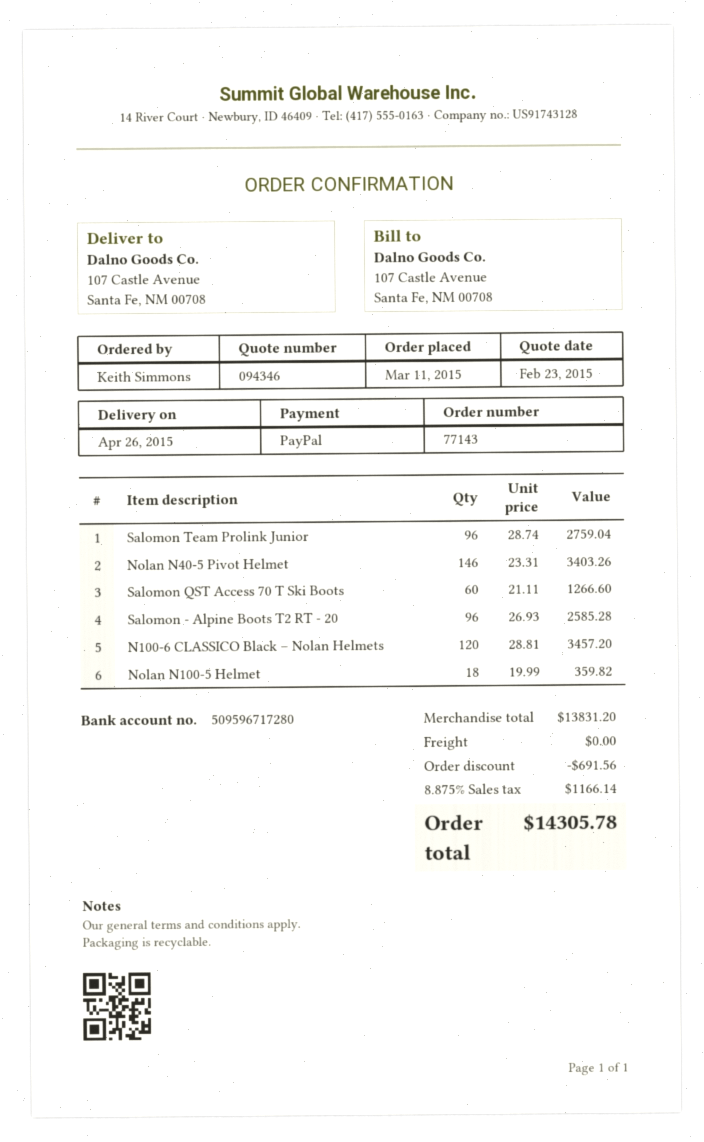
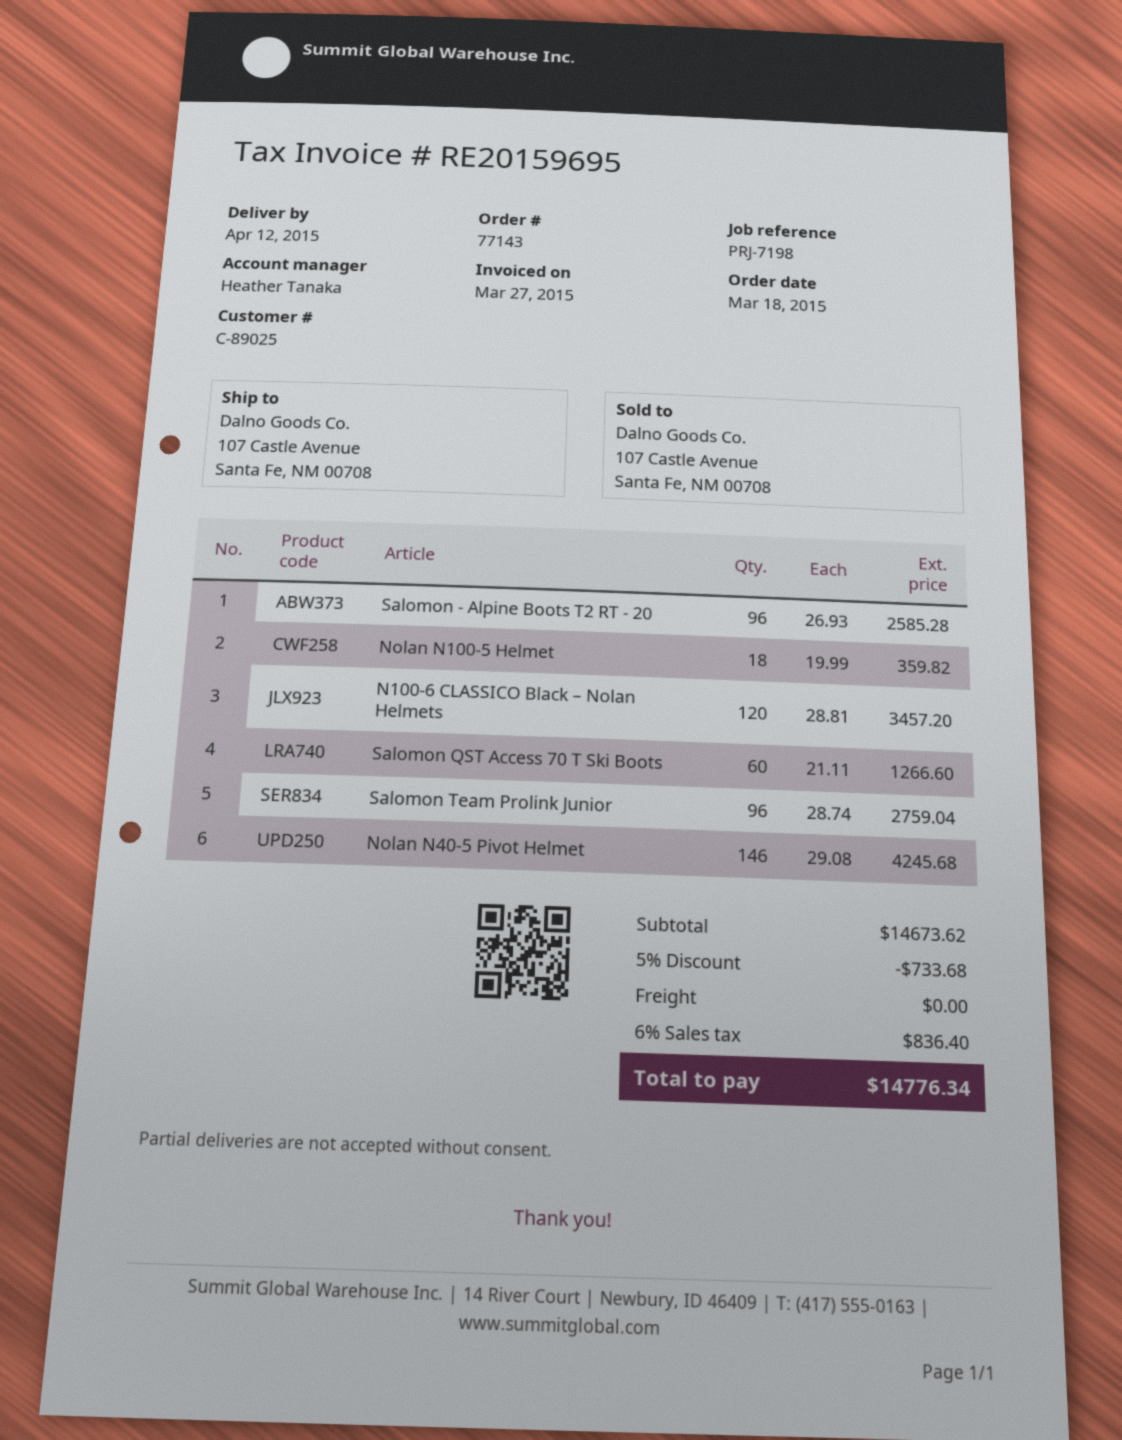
order date: 2015-03-11 -> 2015-03-18
delivery date: 2015-04-26 -> 2015-04-12
Nolan N40-5 Pivot Helmet: 146 x 23.31 = 3403.26 -> 146 x 29.08 = 4245.68
subtotal: 13831.20 -> 14673.62
discount: 691.56 -> 733.68
tax: 8.875% = 1166.14 -> 6% = 836.40
total: 14305.78 -> 14776.34

